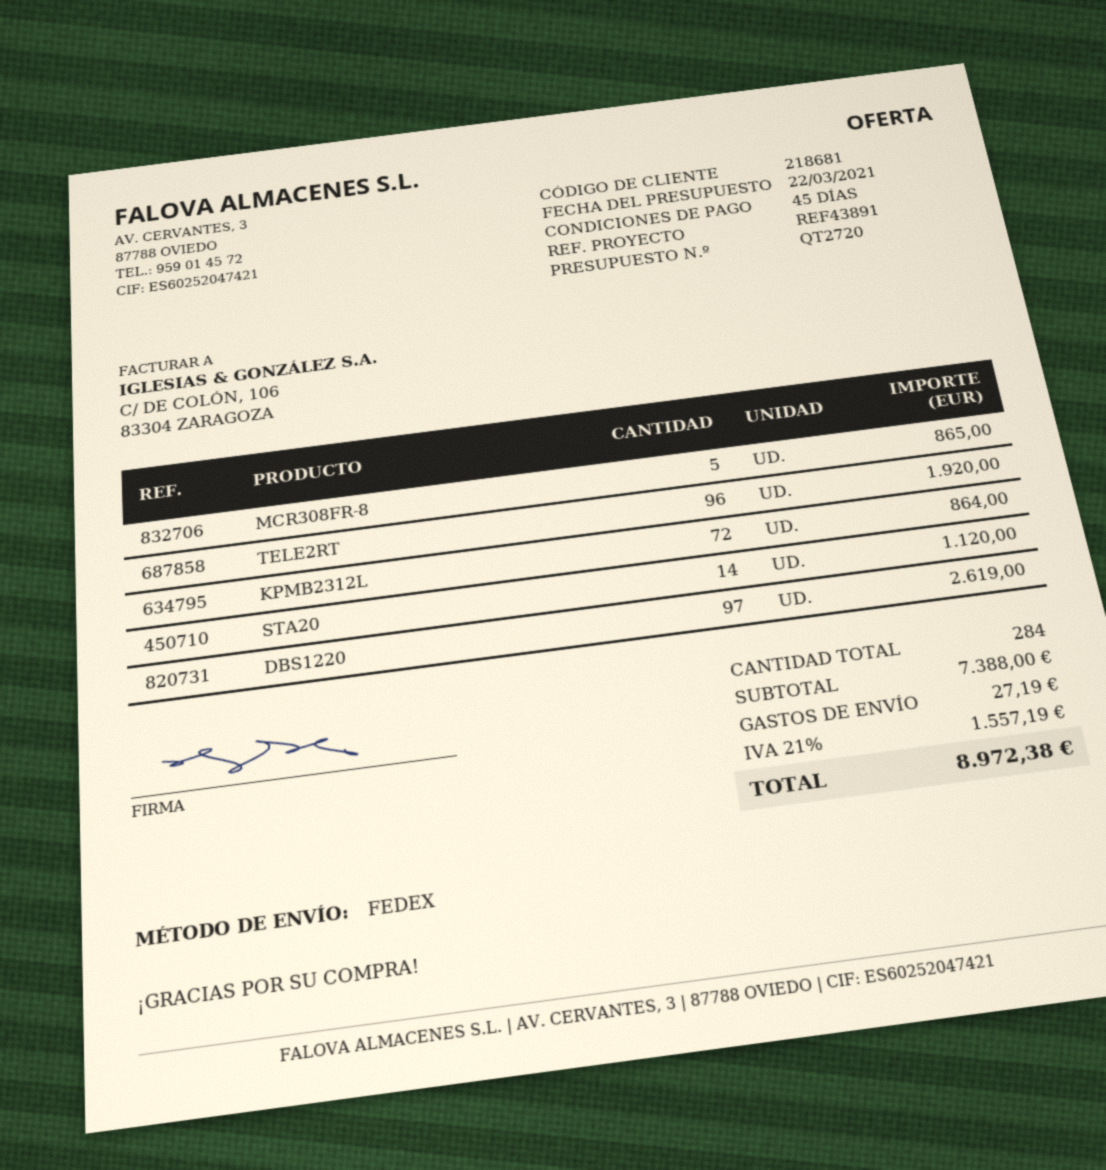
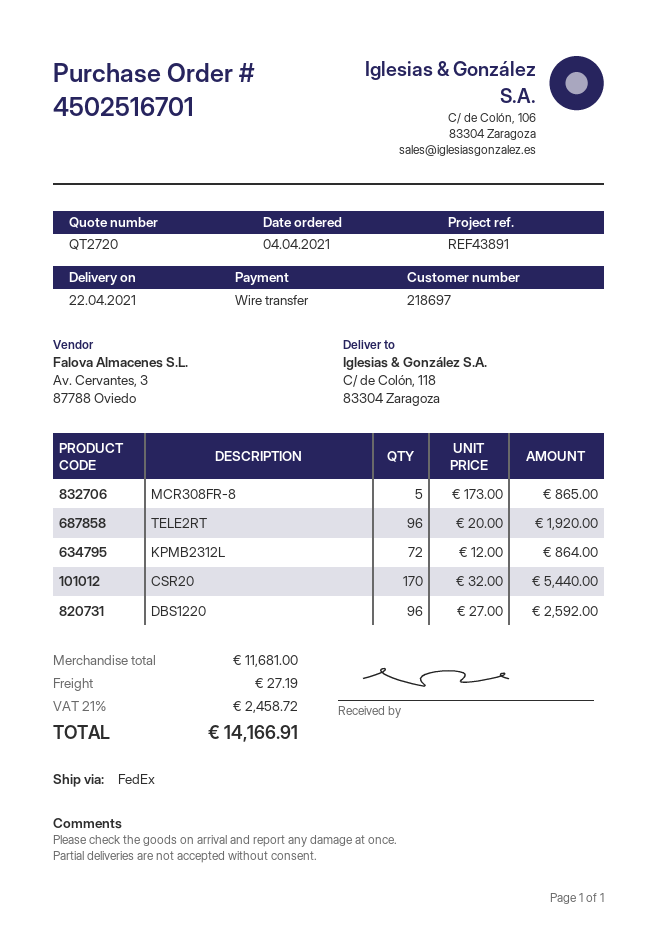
customer number: 218681 -> 218697
STA20: 14 for 1120.00 -> none
DBS1220: 97 for 2619.00 -> 96 for 2592.00
CSR20: none -> 170 for 5440.00
subtotal: 7388.00 -> 11681.00
tax: 21% = 1557.19 -> 21% = 2458.72
total: 8972.38 -> 14166.91

